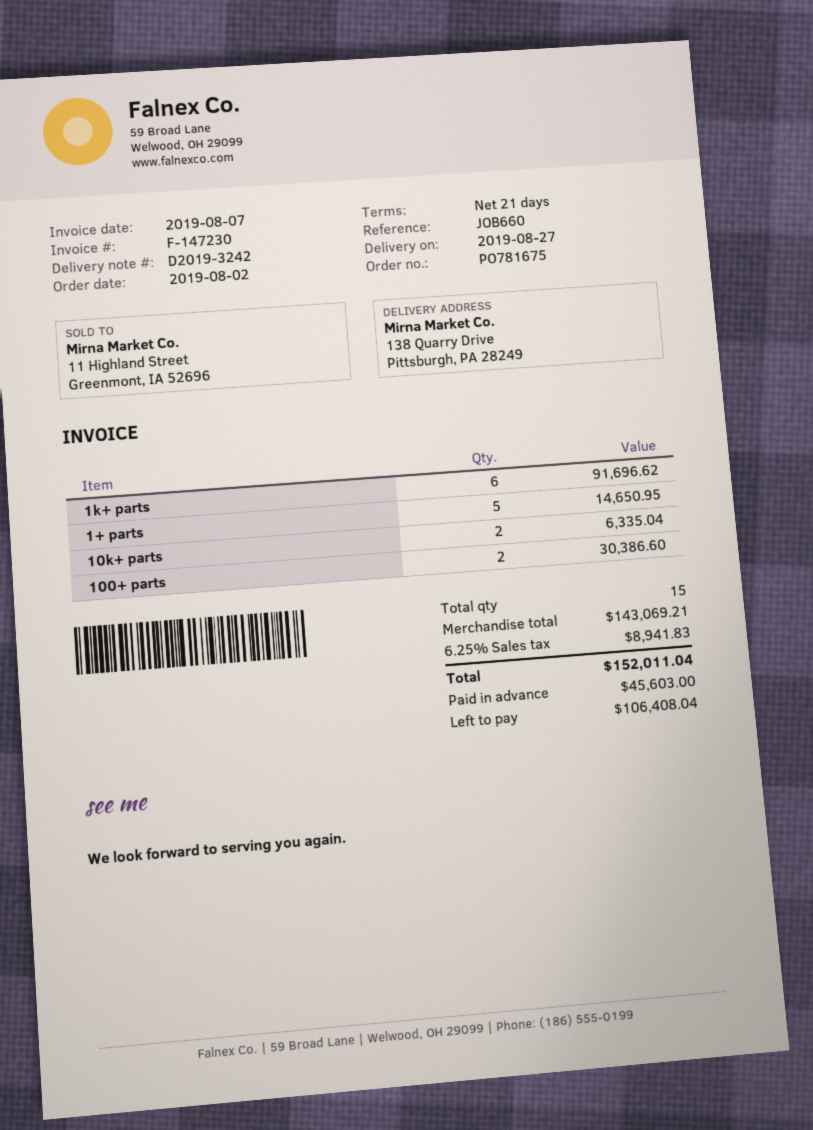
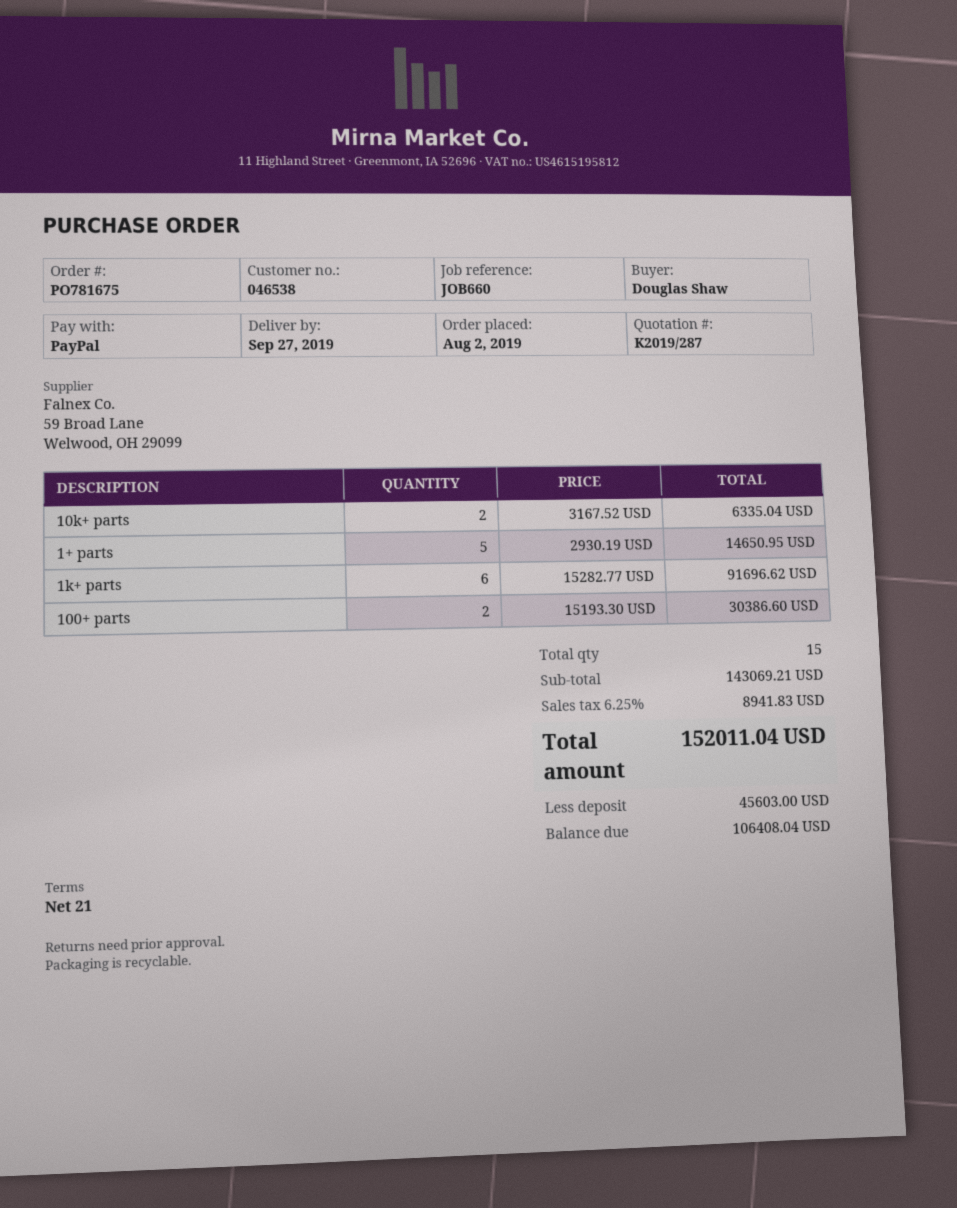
delivery date: 2019-08-27 -> 2019-09-27

